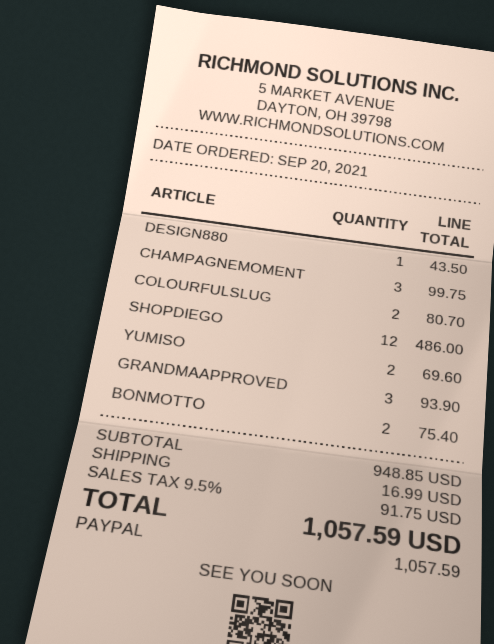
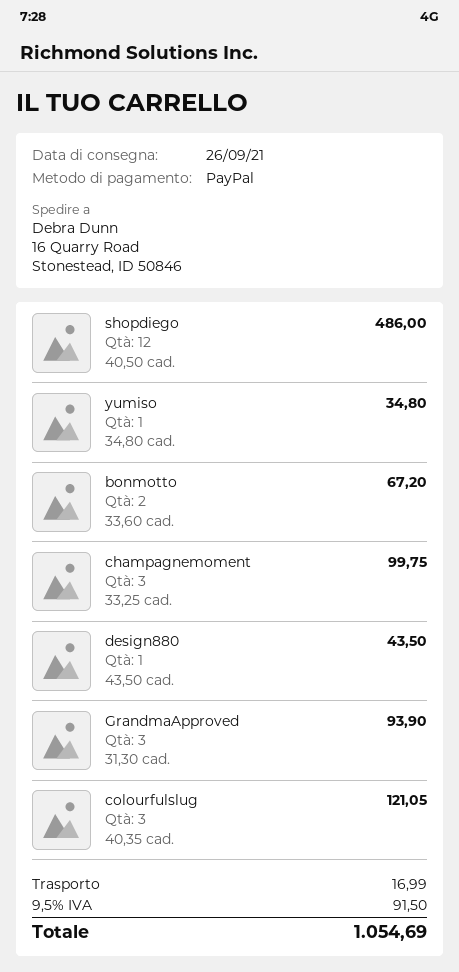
COLOURFULSLUG: 2 for 80.70 -> 3 for 121.05
YUMISO: 2 for 69.60 -> 1 for 34.80
BONMOTTO: 2 for 75.40 -> 2 for 67.20
tax: 9.5% = 91.75 -> 9.5% = 91.50
total: 1057.59 -> 1054.69

